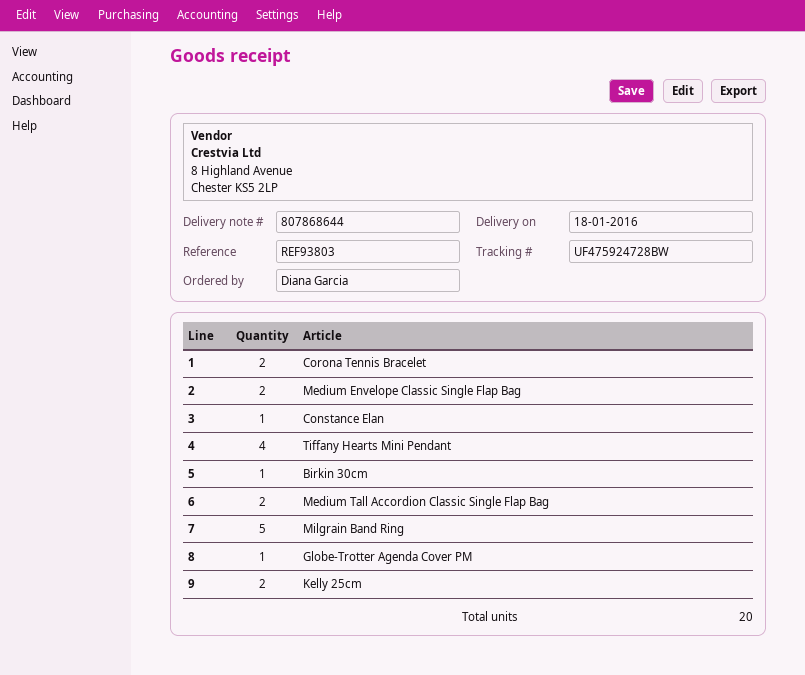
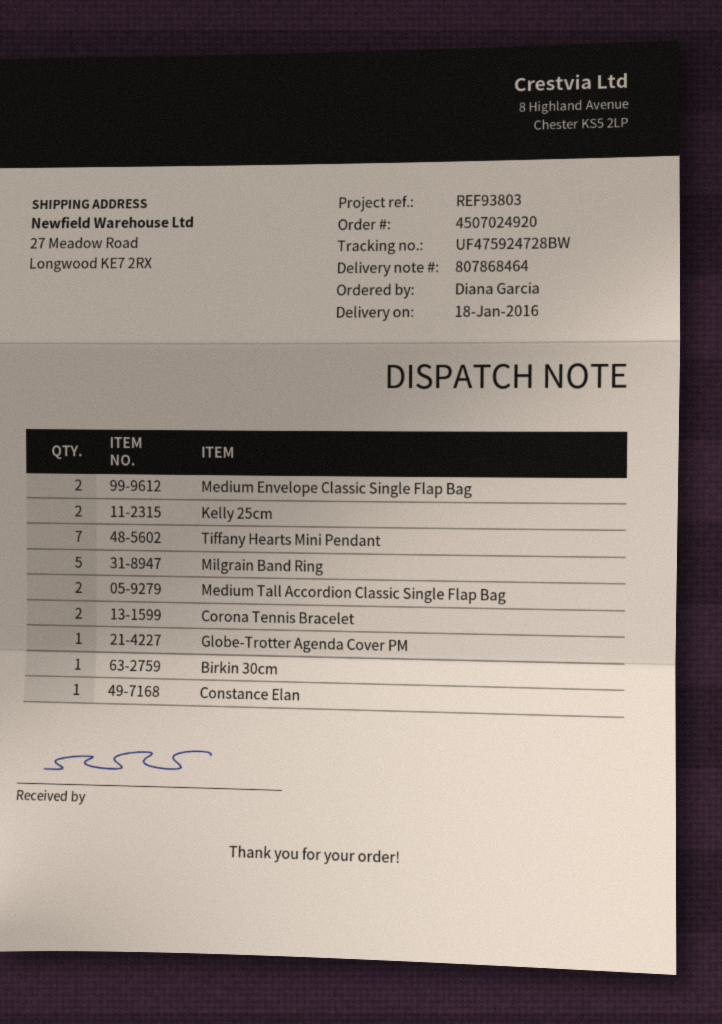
delivery note number: 807868644 -> 807868464
Tiffany Hearts Mini Pendant: 4 -> 7

